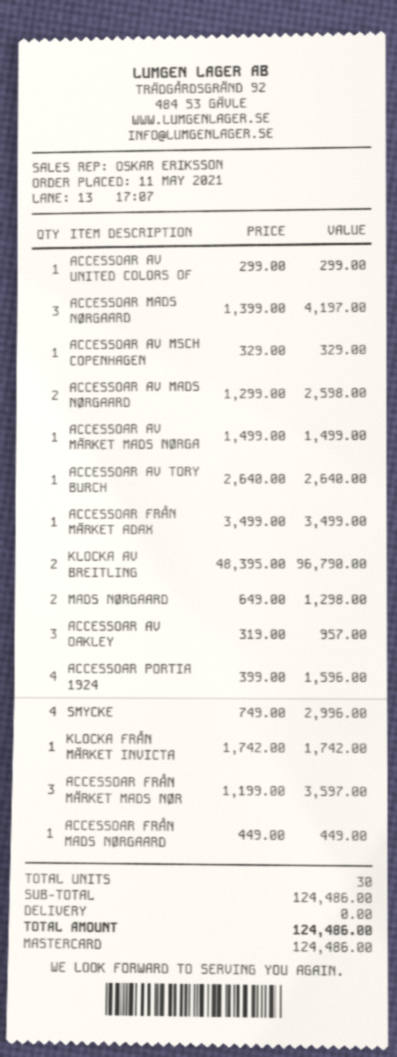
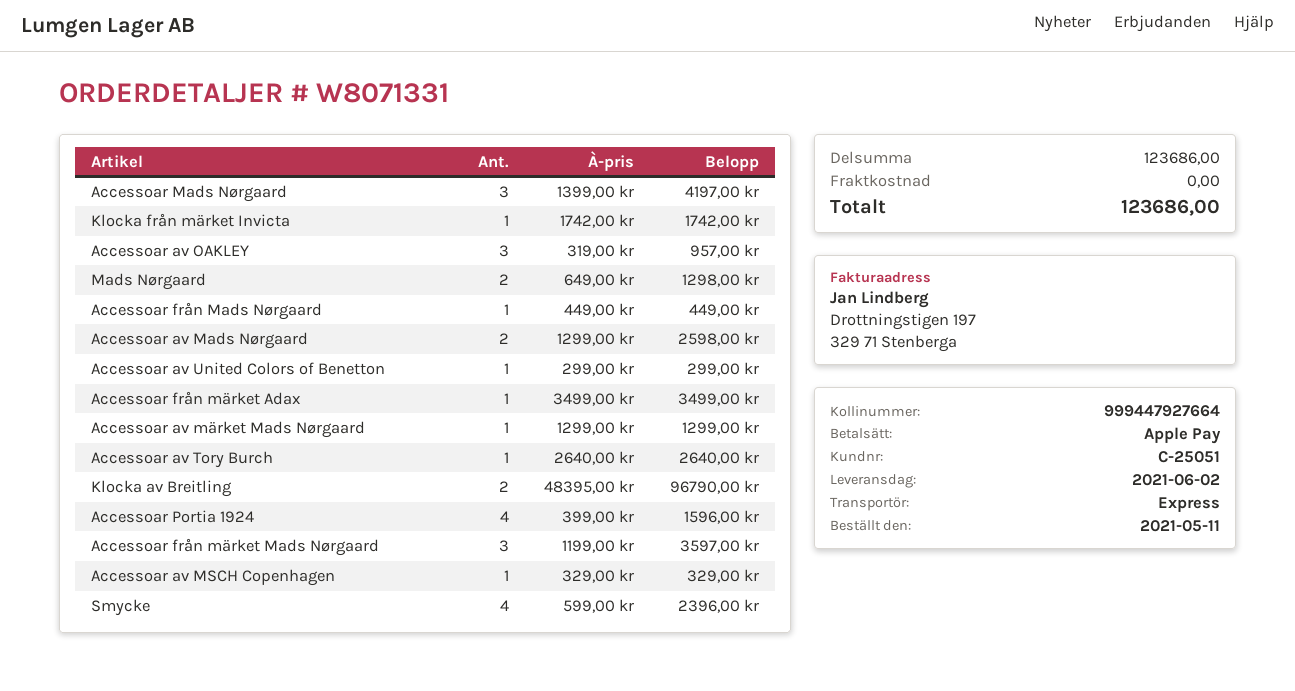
payment method: Mastercard -> Apple Pay
ACCESSOAR AV MÄRKET MADS NØRGA: 1 x 1499.00 = 1499.00 -> 1 x 1299.00 = 1299.00
SMYCKE: 4 x 749.00 = 2996.00 -> 4 x 599.00 = 2396.00
subtotal: 124486.00 -> 123686.00
total: 124486.00 -> 123686.00

